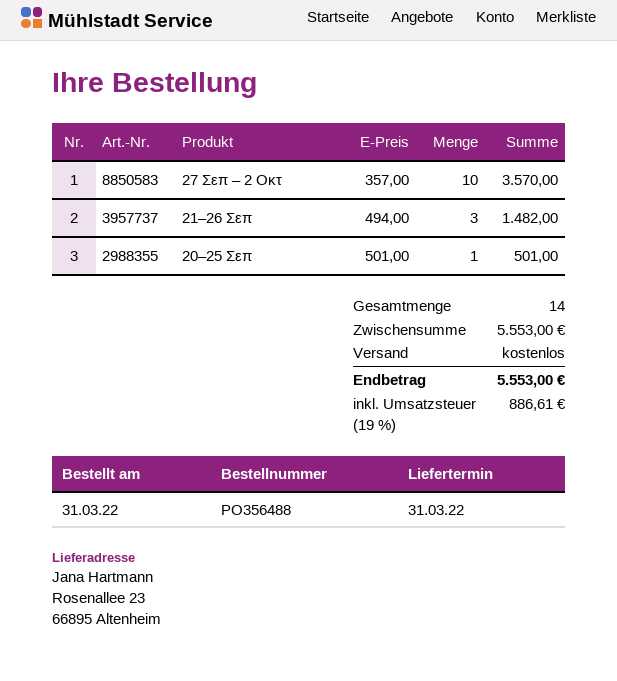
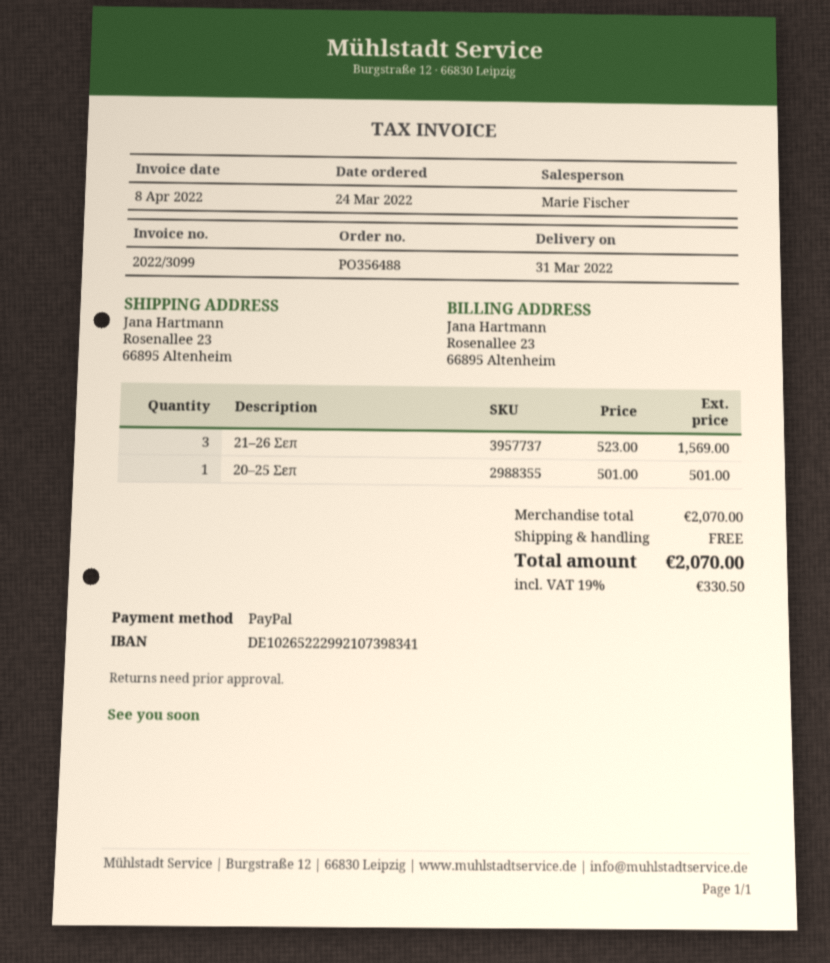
order date: 2022-03-31 -> 2022-03-24
27 Σεπ – 2 Οκτ: 10 x 357.00 = 3570.00 -> none
21–26 Σεπ: 3 x 494.00 = 1482.00 -> 3 x 523.00 = 1569.00
subtotal: 5553.00 -> 2070.00
tax: 19% = 886.61 -> 19% = 330.50
total: 5553.00 -> 2070.00

